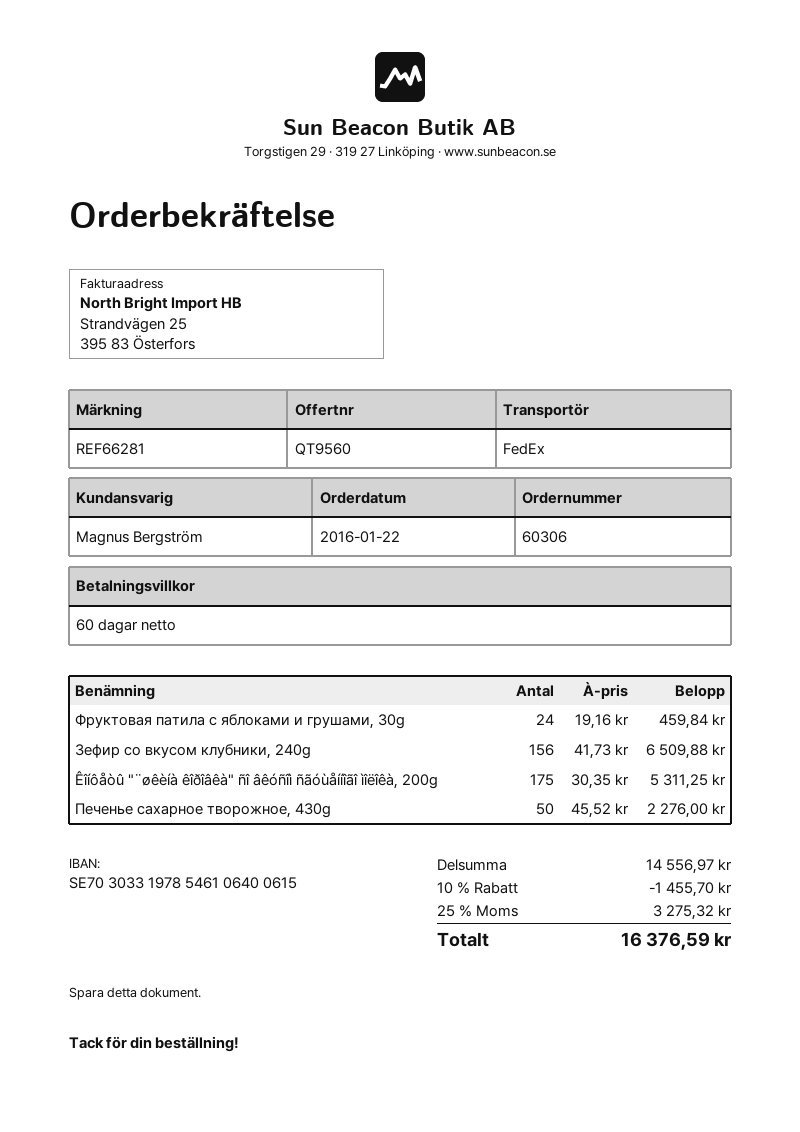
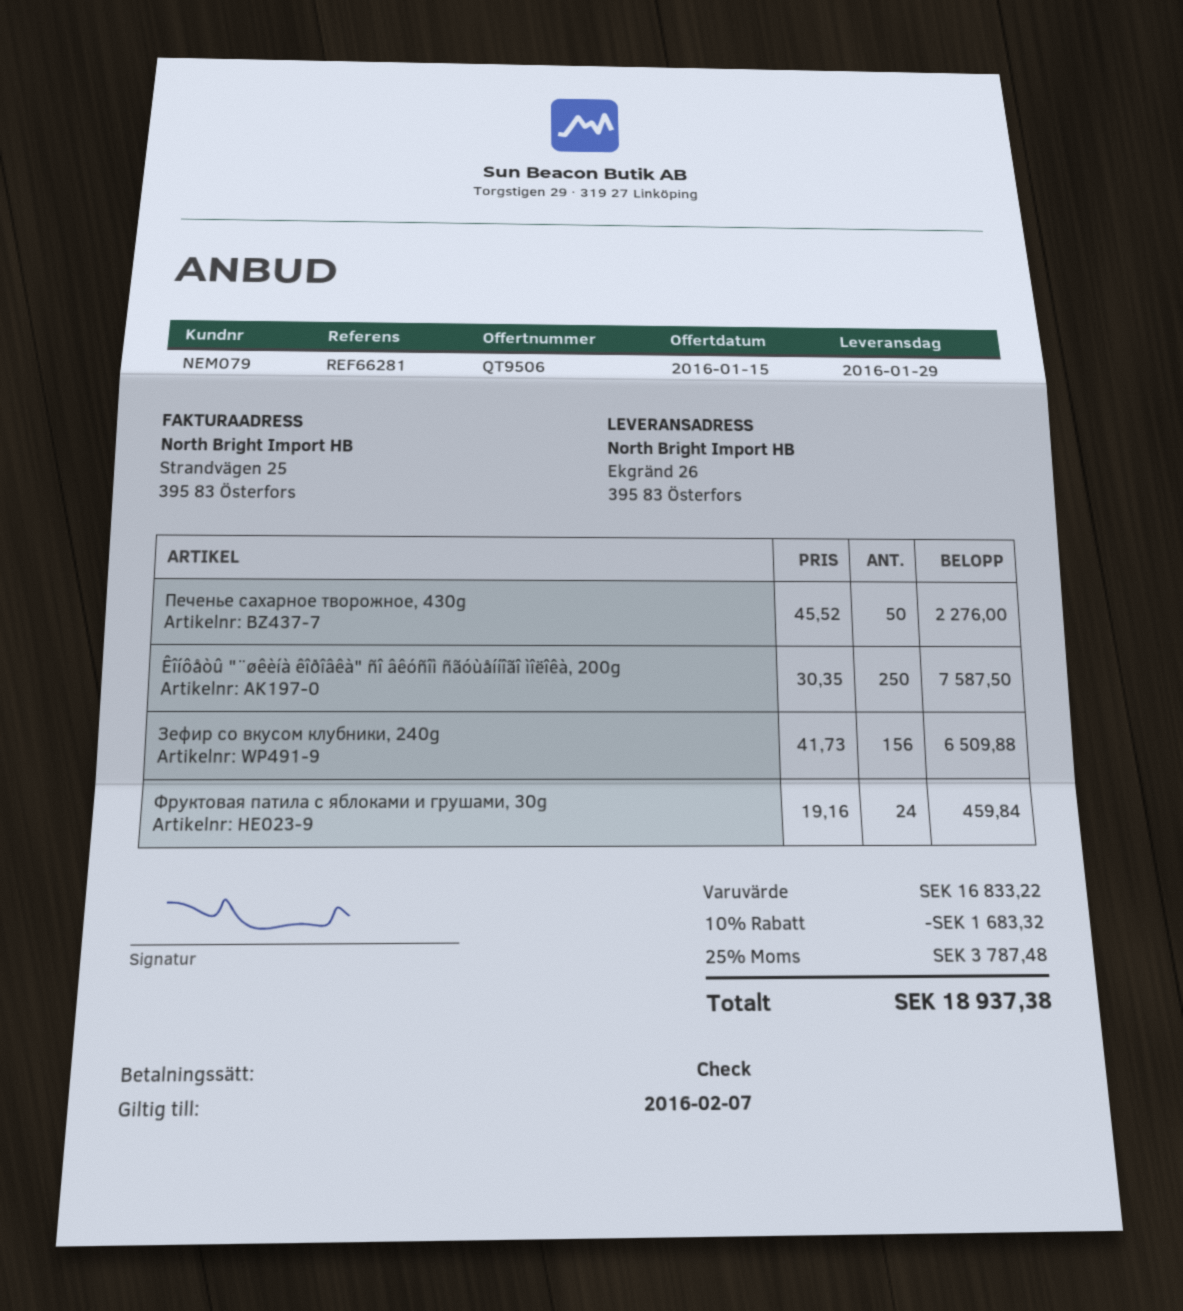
quote number: QT9560 -> QT9506
Êîíôåòû "¨øêèíà êîðîâêà" ñî âêóñîì ñãóùåííîãî ìîëîêà, 200g: 175 x 30.35 = 5311.25 -> 250 x 30.35 = 7587.50
subtotal: 14556.97 -> 16833.22
discount: 10% = 1455.70 -> 10% = 1683.32
tax: 25% = 3275.32 -> 25% = 3787.48
total: 16376.59 -> 18937.38

